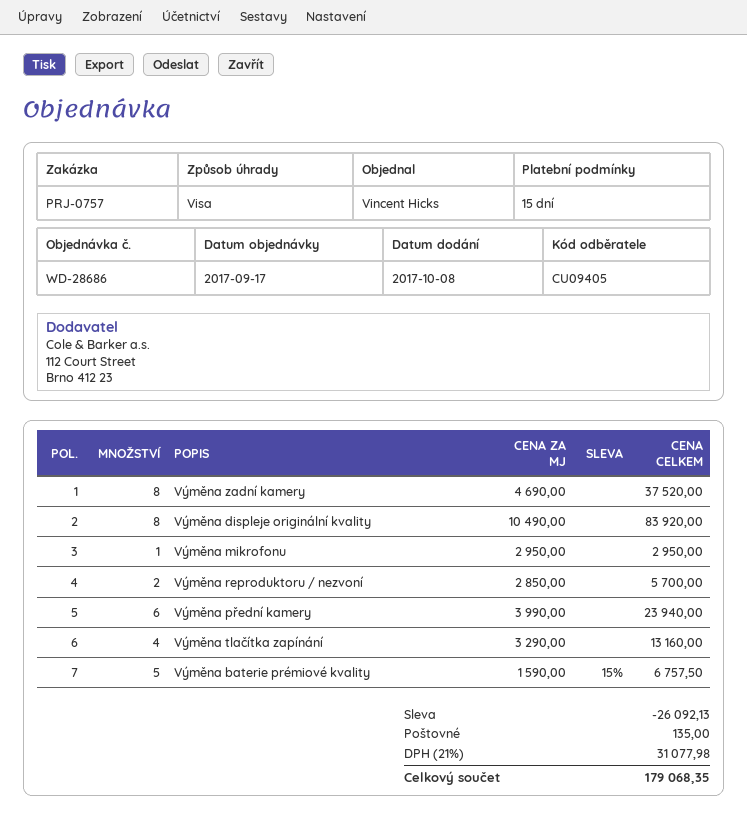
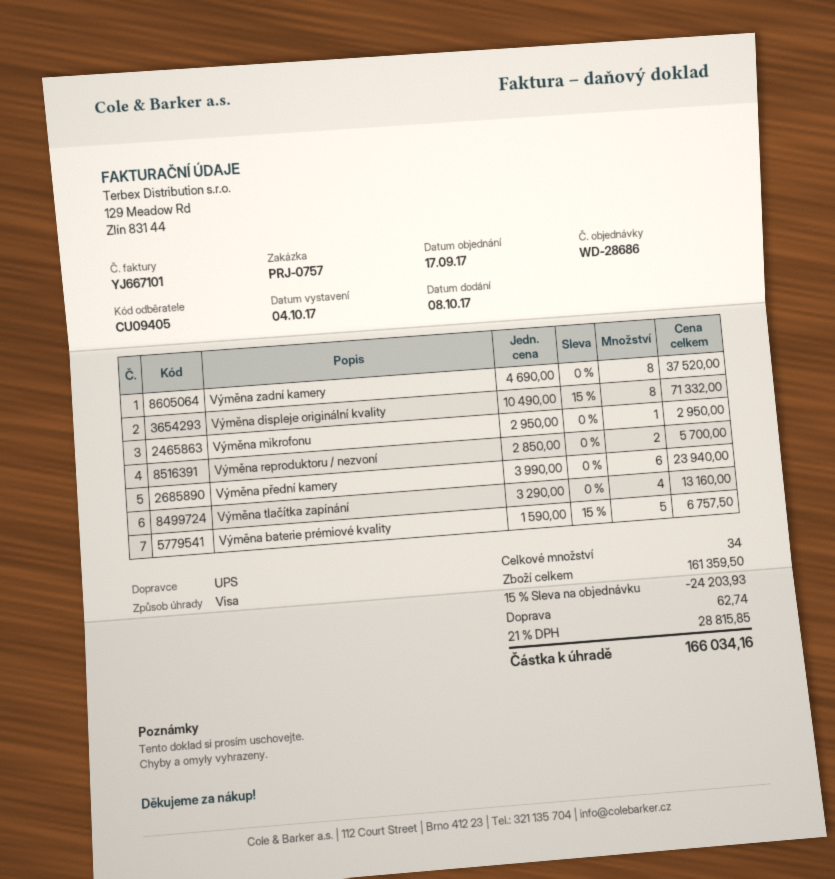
Výměna displeje originální kvality: 8 x 10490.00 = 83920.00 -> 8 x 10490.00 - 15% = 71332.00
discount: 26092.13 -> 24203.93
shipping: 135.00 -> 62.74
tax: 21% = 31077.98 -> 21% = 28815.85
total: 179068.35 -> 166034.16

